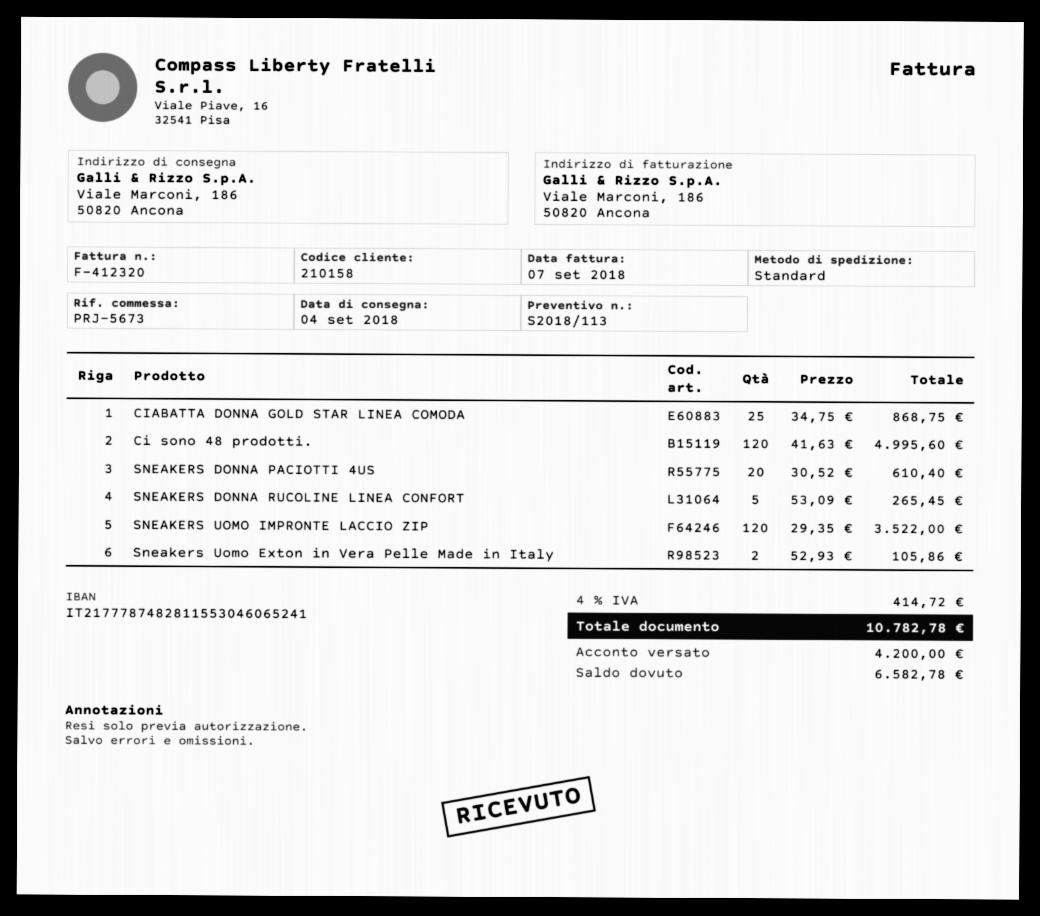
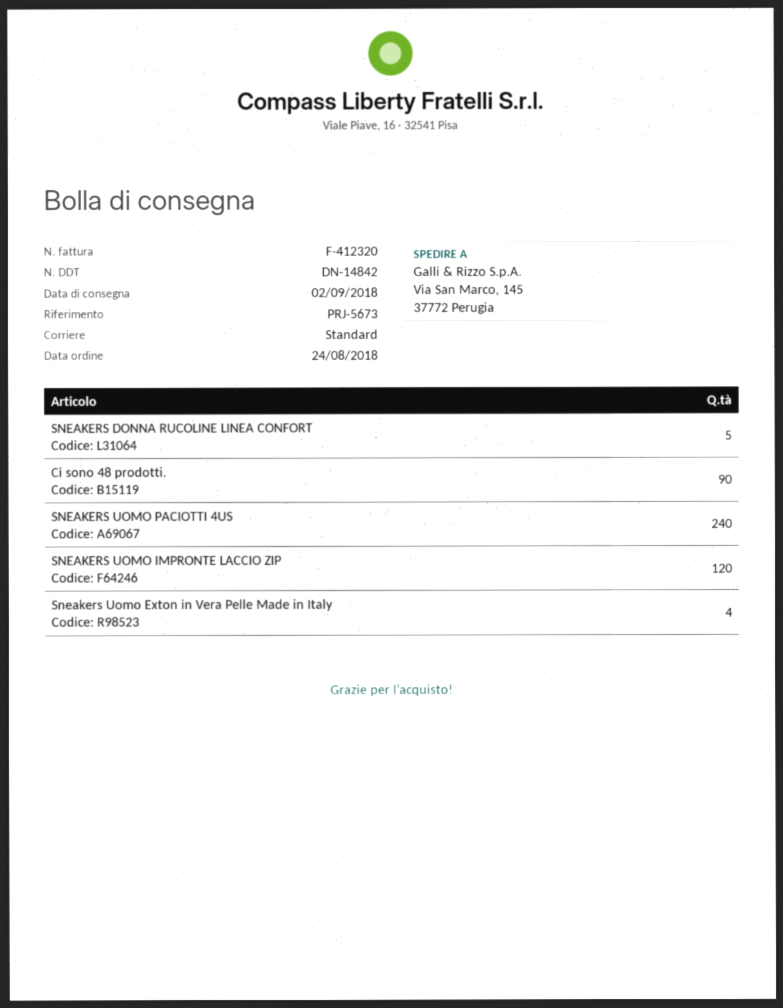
delivery date: 2018-09-04 -> 2018-09-02
ship to: Viale Marconi, 186, 50820 Ancona -> Via San Marco, 145, 37772 Perugia
CIABATTA DONNA GOLD STAR LINEA COMODA: 25 -> none
Ci sono 48 prodotti.: 120 -> 90
SNEAKERS DONNA PACIOTTI 4US: 20 -> none
Sneakers Uomo Exton in Vera Pelle Made in Italy: 2 -> 4
SNEAKERS UOMO PACIOTTI 4US: none -> 240

